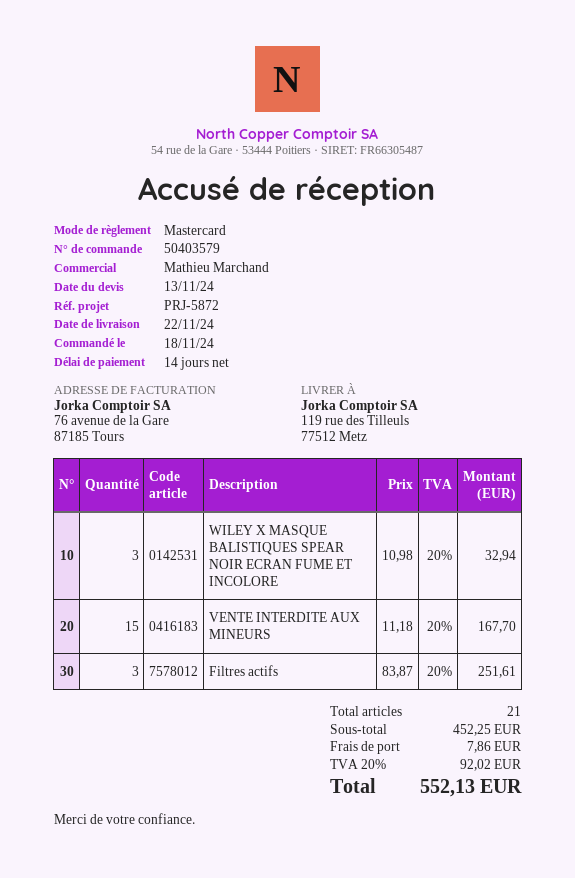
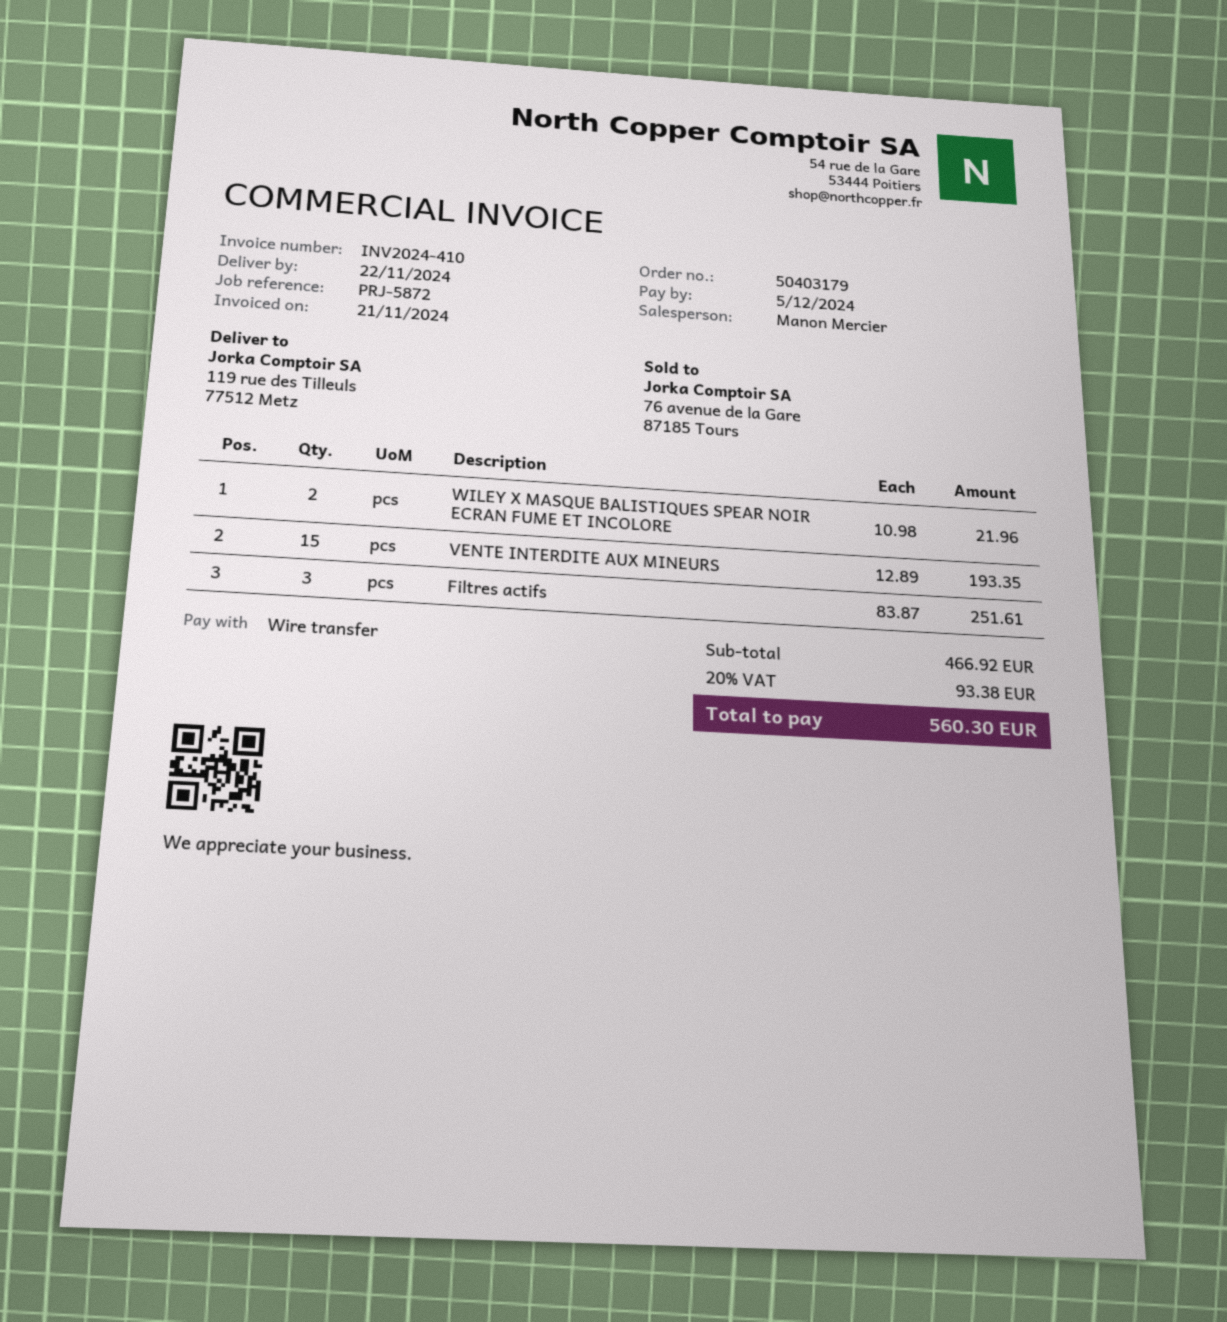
order number: 50403579 -> 50403179
sales rep: Mathieu Marchand -> Manon Mercier
payment method: Mastercard -> bank transfer
WILEY X MASQUE BALISTIQUES SPEAR NOIR ECRAN FUME ET INCOLORE: 3 x 10.98 = 32.94 -> 2 x 10.98 = 21.96
VENTE INTERDITE AUX MINEURS: 15 x 11.18 = 167.70 -> 15 x 12.89 = 193.35
subtotal: 452.25 -> 466.92
shipping: 7.86 -> none
tax: 20% = 92.02 -> 20% = 93.38
total: 552.13 -> 560.30

